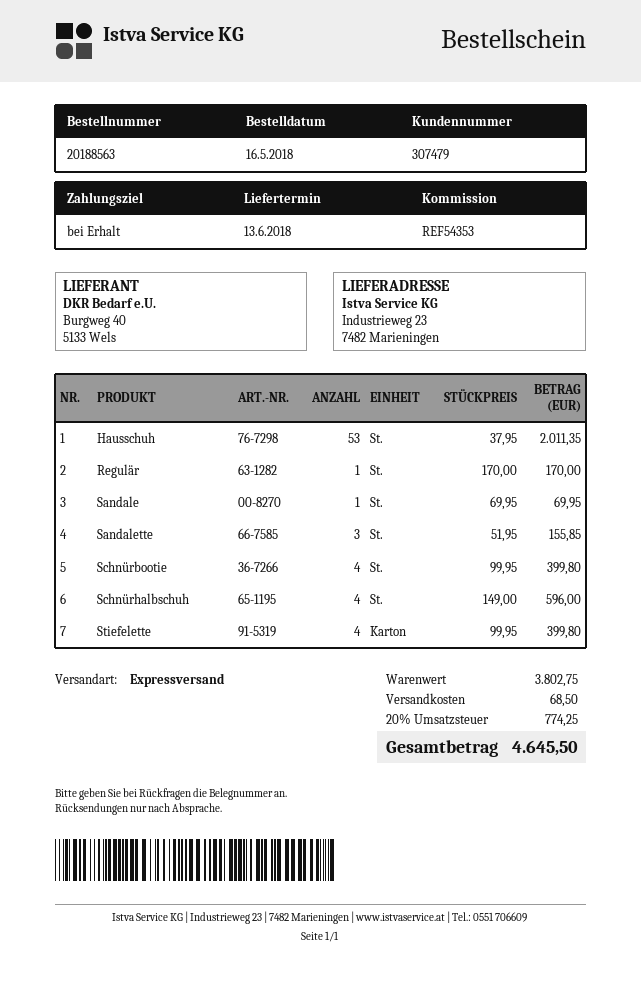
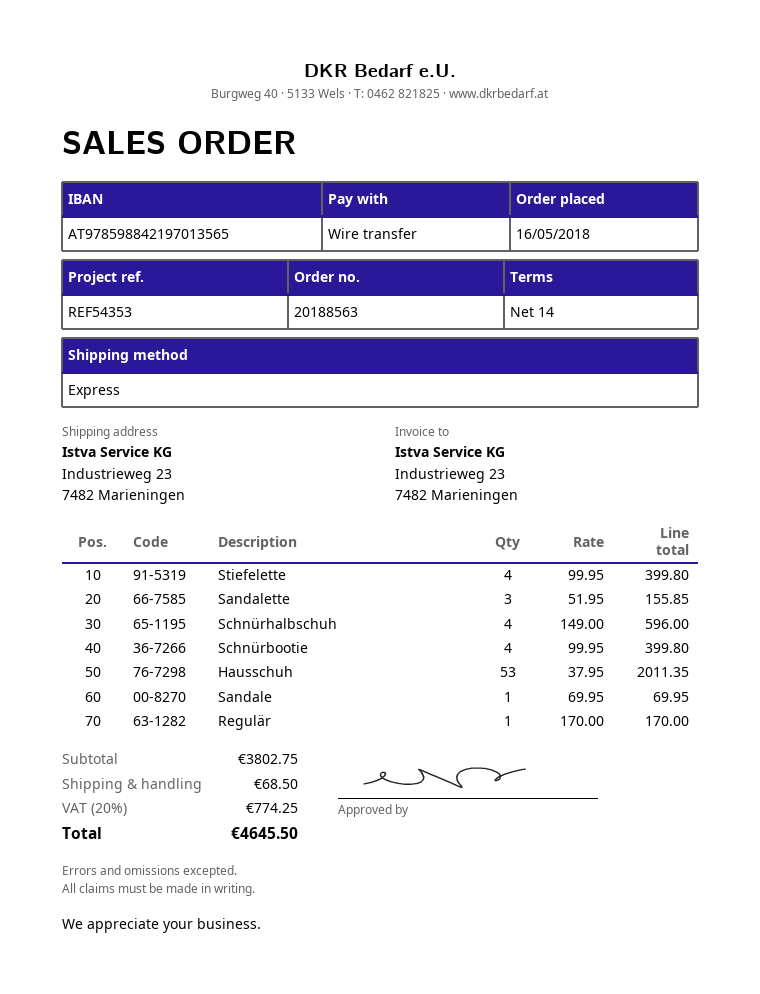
payment terms: on receipt -> 14 days

